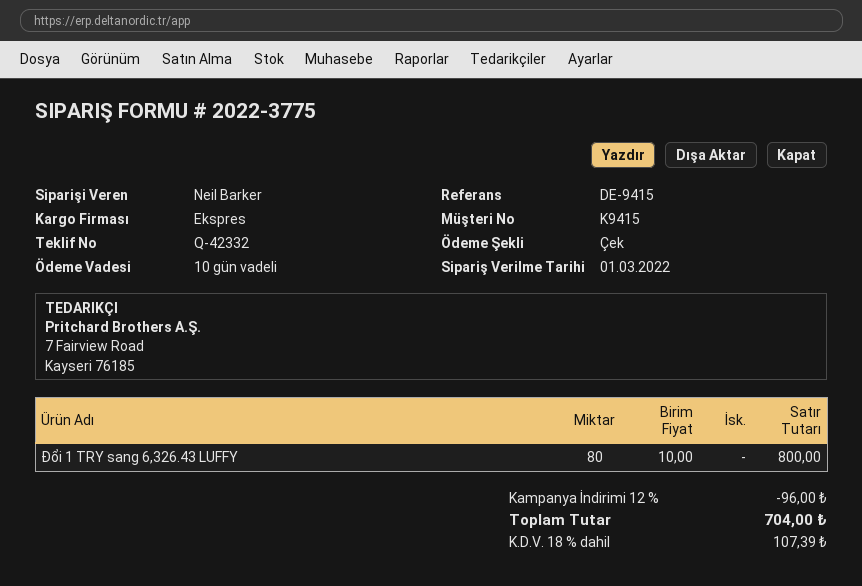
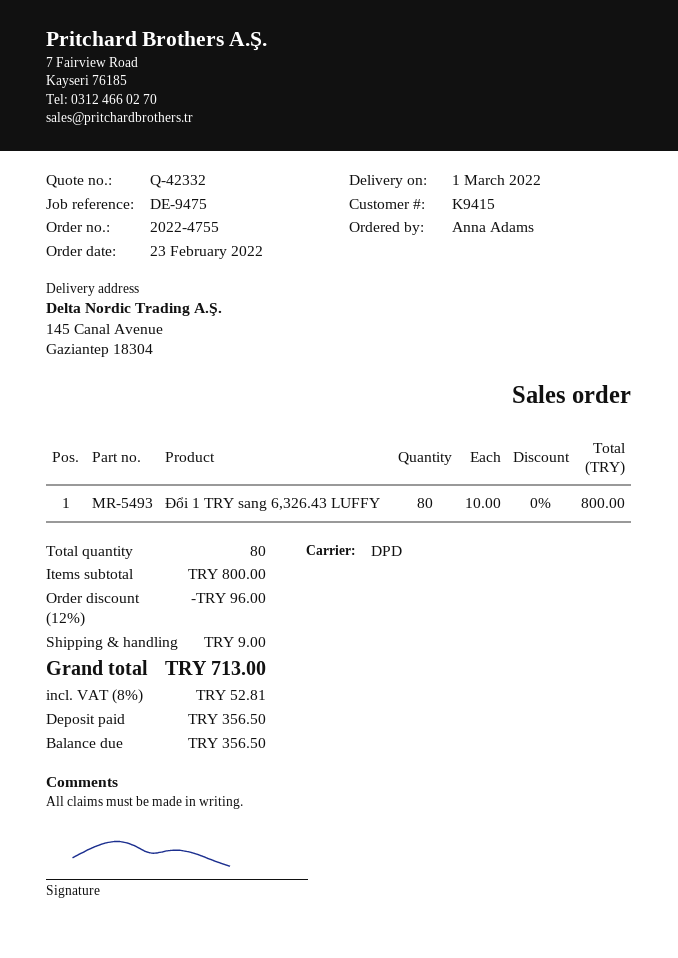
order number: 2022-3775 -> 2022-4755
order date: 2022-03-01 -> 2022-02-23
reference: DE-9415 -> DE-9475
ordered by: Neil Barker -> Anna Adams
shipping method: express -> DPD
shipping: none -> 9.00
tax: 18% = 107.39 -> 8% = 52.81
total: 704.00 -> 713.00

